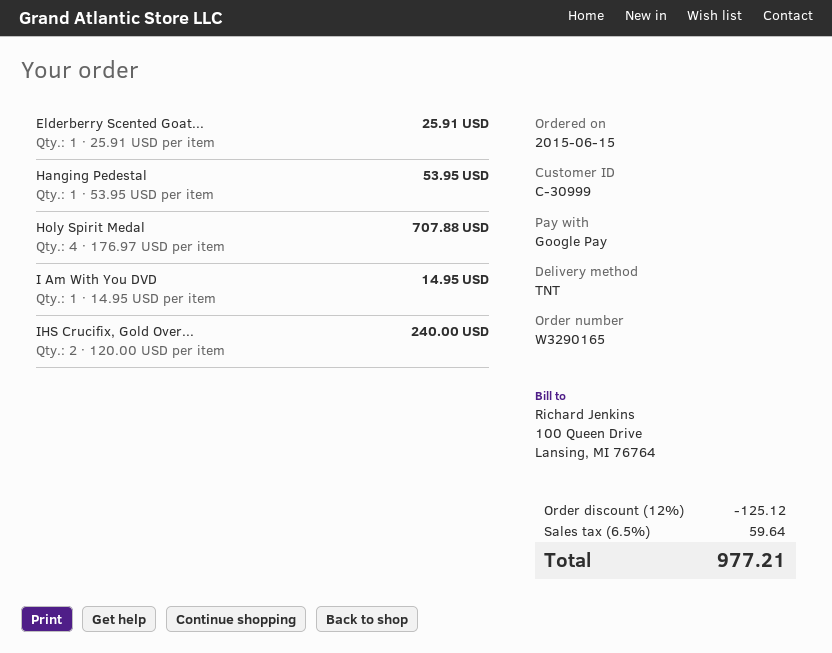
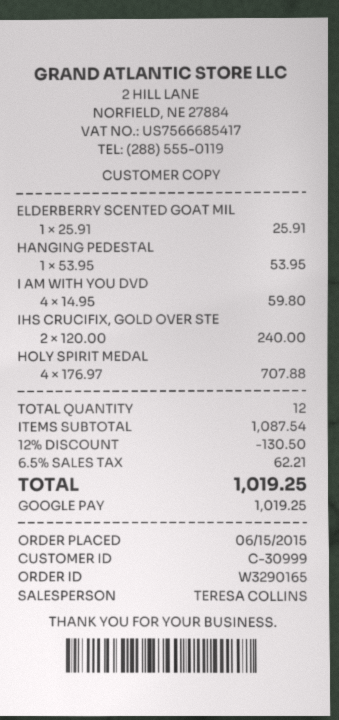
I Am With You DVD: 1 x 14.95 = 14.95 -> 4 x 14.95 = 59.80
discount: 12% = 125.12 -> 12% = 130.50
tax: 6.5% = 59.64 -> 6.5% = 62.21
total: 977.21 -> 1019.25

